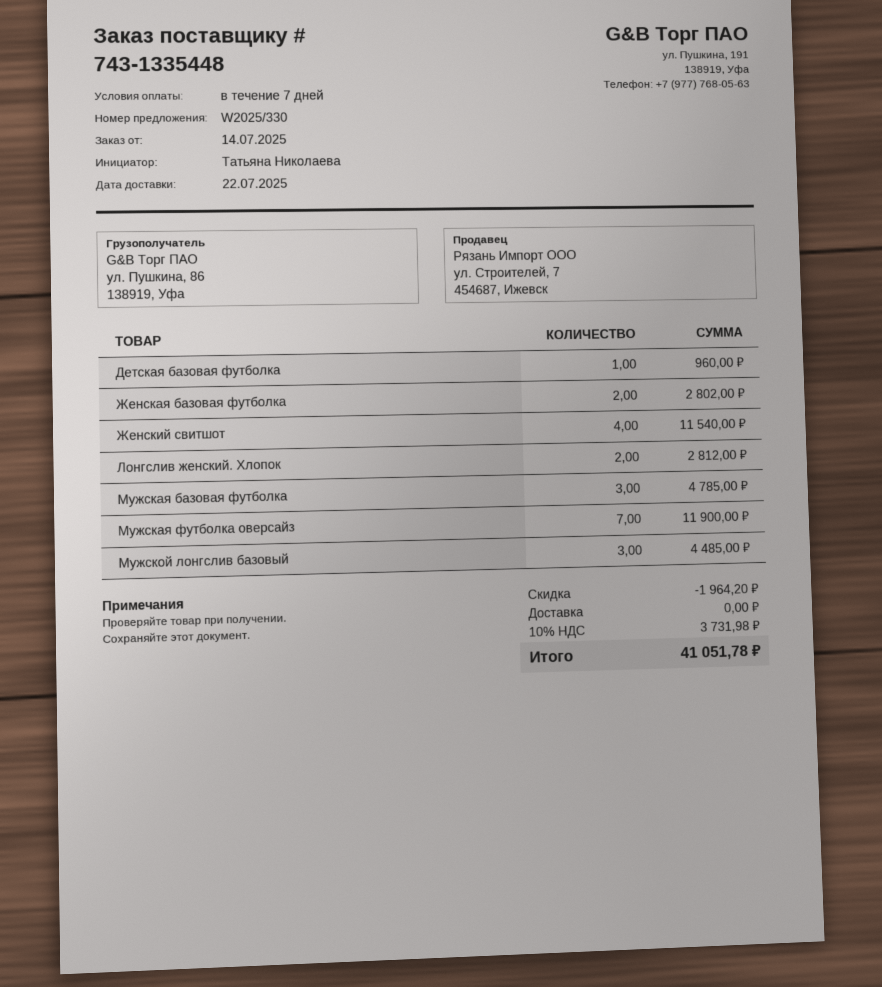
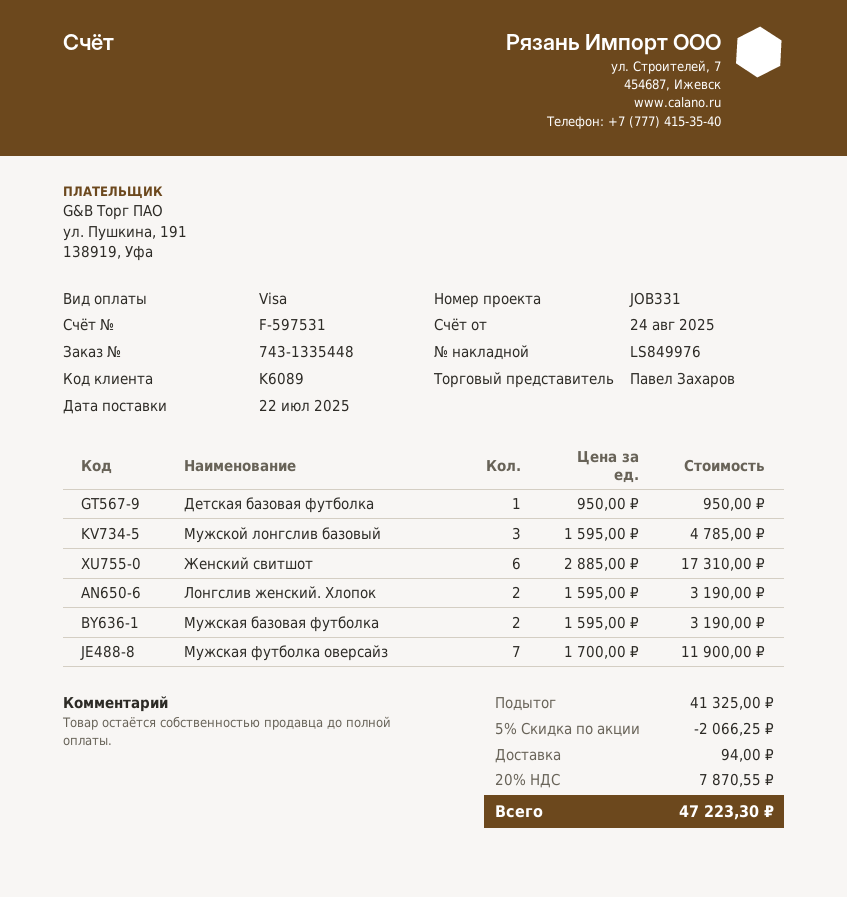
Детская базовая футболка: 1 for 960.00 -> 1 for 950.00
Женская базовая футболка: 2 for 2802.00 -> none
Женский свитшот: 4 for 11540.00 -> 6 for 17310.00
Лонгслив женский. Хлопок: 2 for 2812.00 -> 2 for 3190.00
Мужская базовая футболка: 3 for 4785.00 -> 2 for 3190.00
Мужской лонгслив базовый: 3 for 4485.00 -> 3 for 4785.00
discount: 1964.20 -> 2066.25
shipping: 0.00 -> 94.00
tax: 10% = 3731.98 -> 20% = 7870.55
total: 41051.78 -> 47223.30

